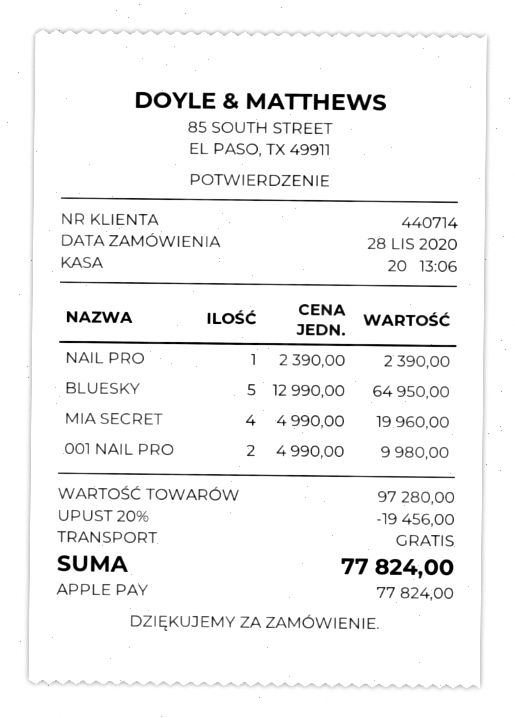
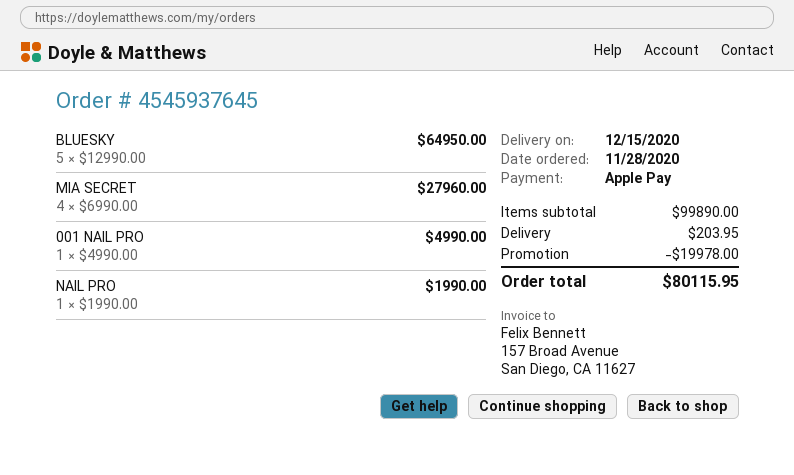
NAIL PRO: 1 x 2390.00 = 2390.00 -> 1 x 1990.00 = 1990.00
MIA SECRET: 4 x 4990.00 = 19960.00 -> 4 x 6990.00 = 27960.00
001 NAIL PRO: 2 x 4990.00 = 9980.00 -> 1 x 4990.00 = 4990.00
subtotal: 97280.00 -> 99890.00
discount: 19456.00 -> 19978.00
shipping: 0.00 -> 203.95
total: 77824.00 -> 80115.95

